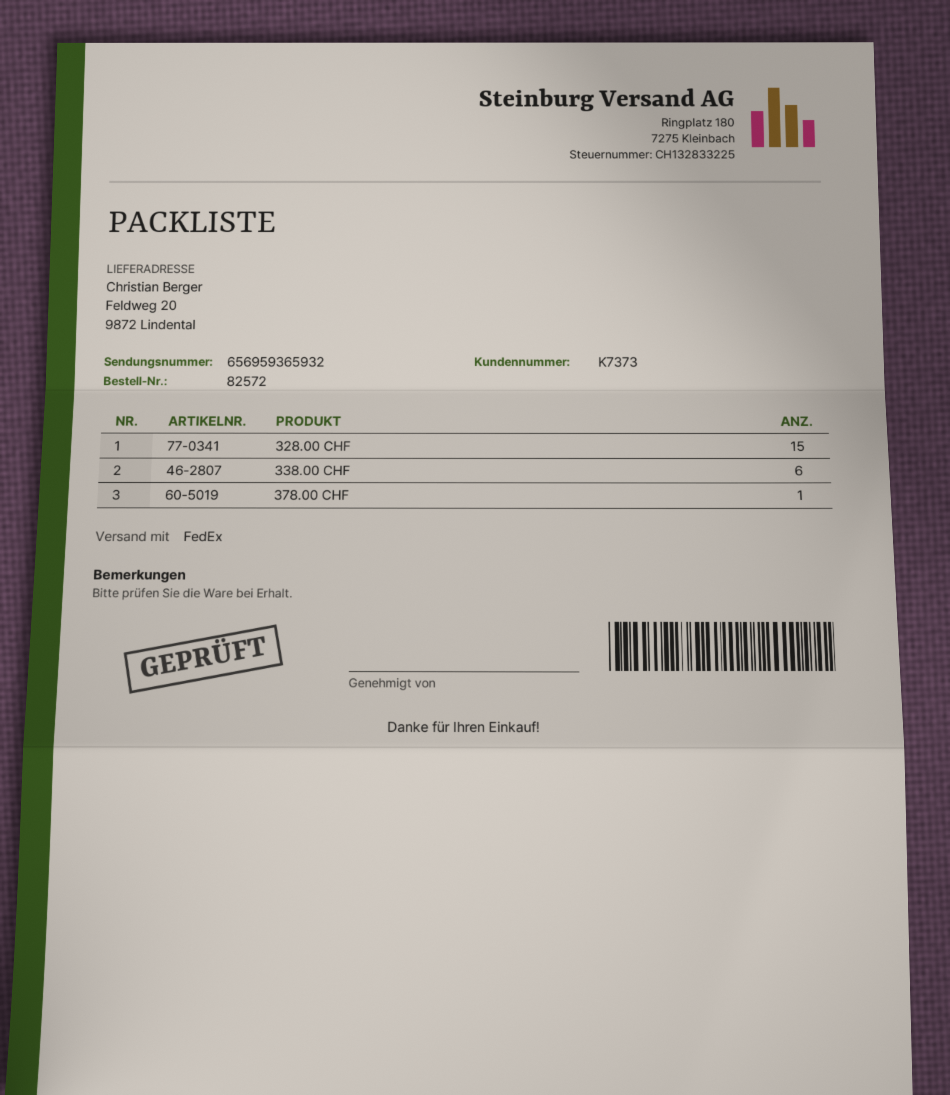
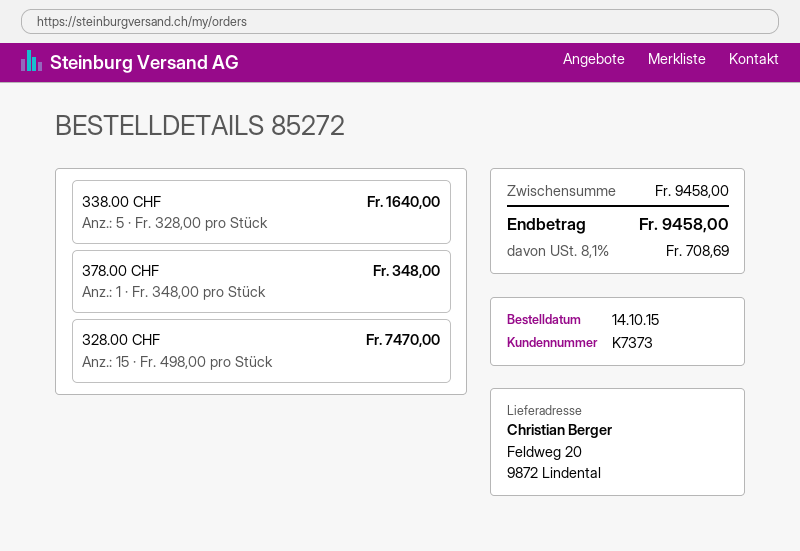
order number: 82572 -> 85272
338.00 CHF: 6 -> 5

